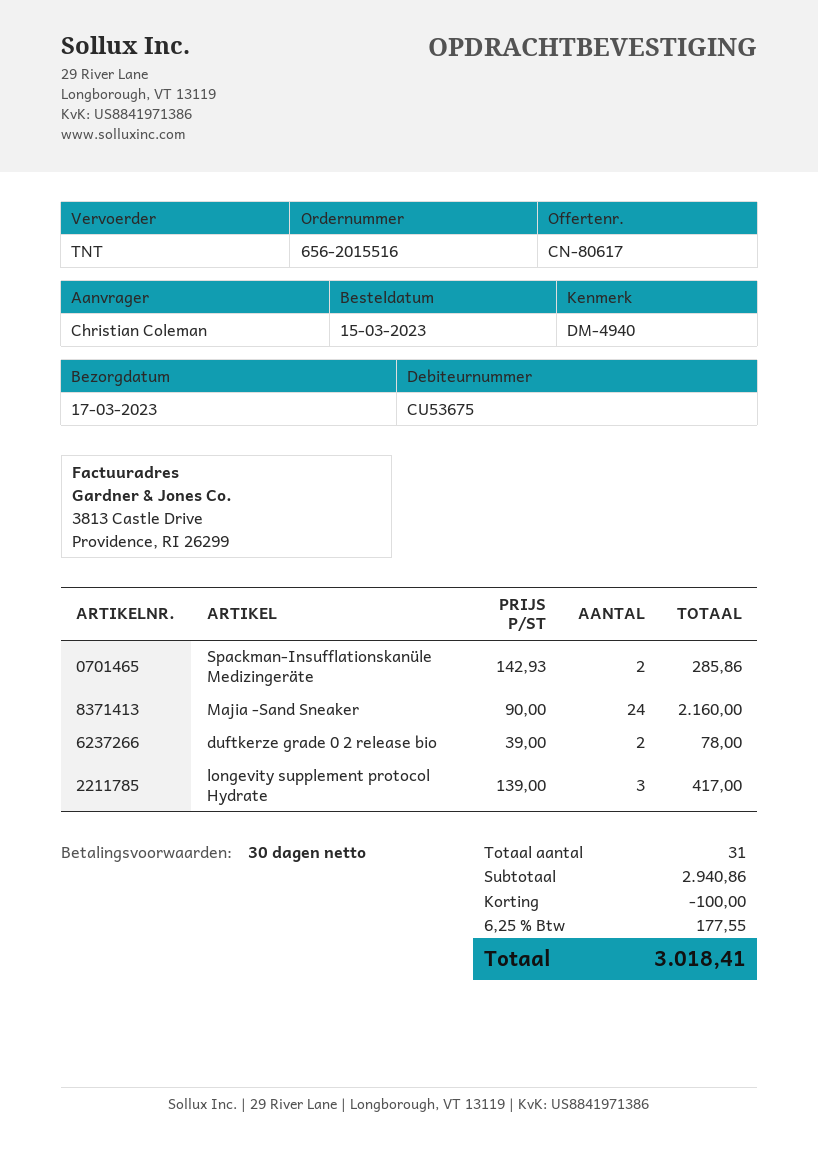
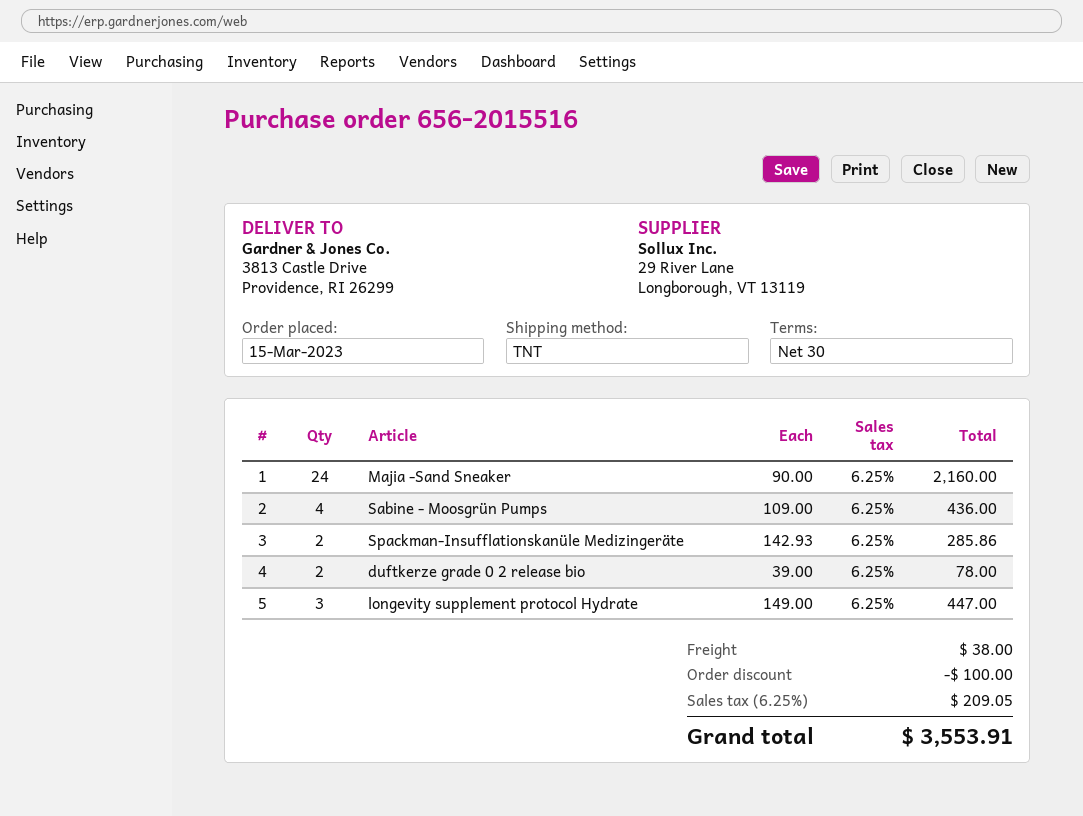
longevity supplement protocol Hydrate: 3 x 139.00 = 417.00 -> 3 x 149.00 = 447.00
Sabine - Moosgrün Pumps: none -> 4 x 109.00 = 436.00
shipping: none -> 38.00
tax: 6.25% = 177.55 -> 6.25% = 209.05
total: 3018.41 -> 3553.91

